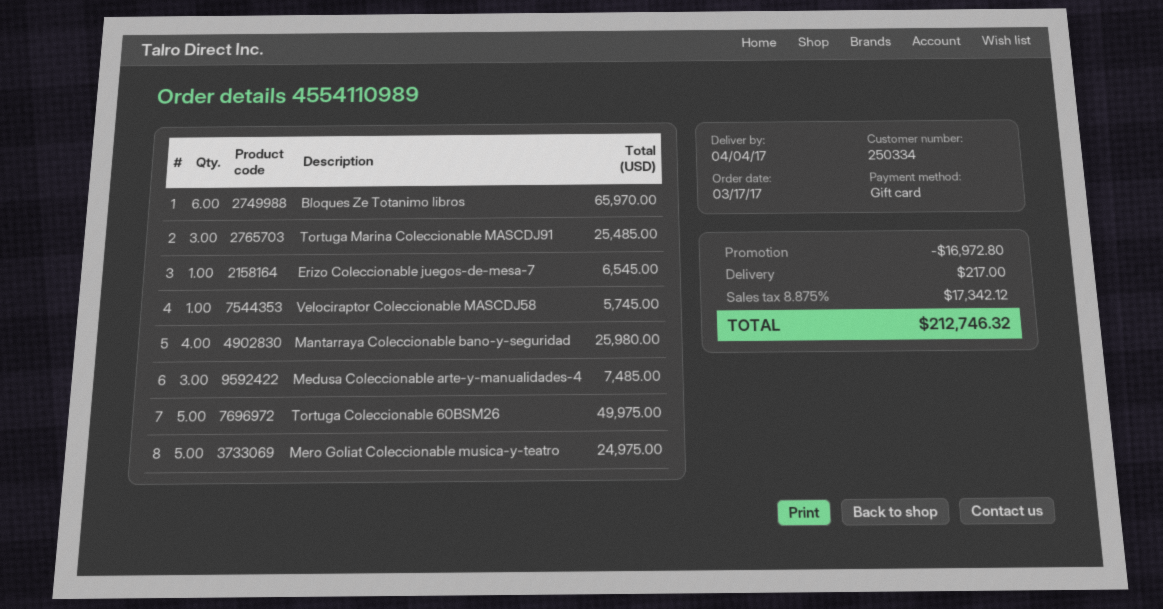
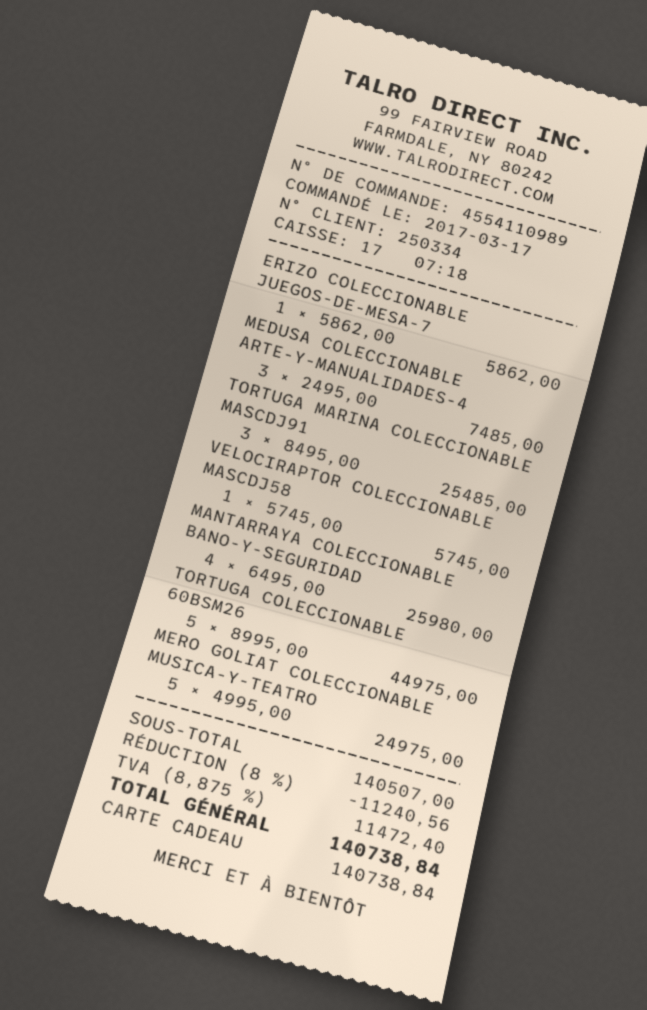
Bloques Ze Totanimo libros: 6 for 65970.00 -> none
Erizo Coleccionable juegos-de-mesa-7: 1 for 6545.00 -> 1 for 5862.00
Tortuga Coleccionable 60BSM26: 5 for 49975.00 -> 5 for 44975.00
discount: 16972.80 -> 11240.56
shipping: 217.00 -> none
tax: 8.875% = 17342.12 -> 8.875% = 11472.40
total: 212746.32 -> 140738.84

